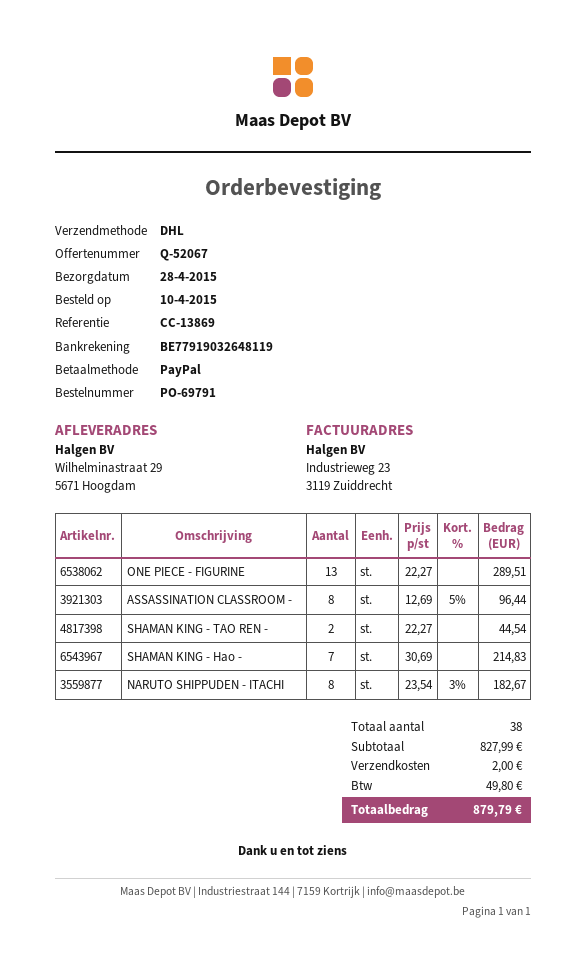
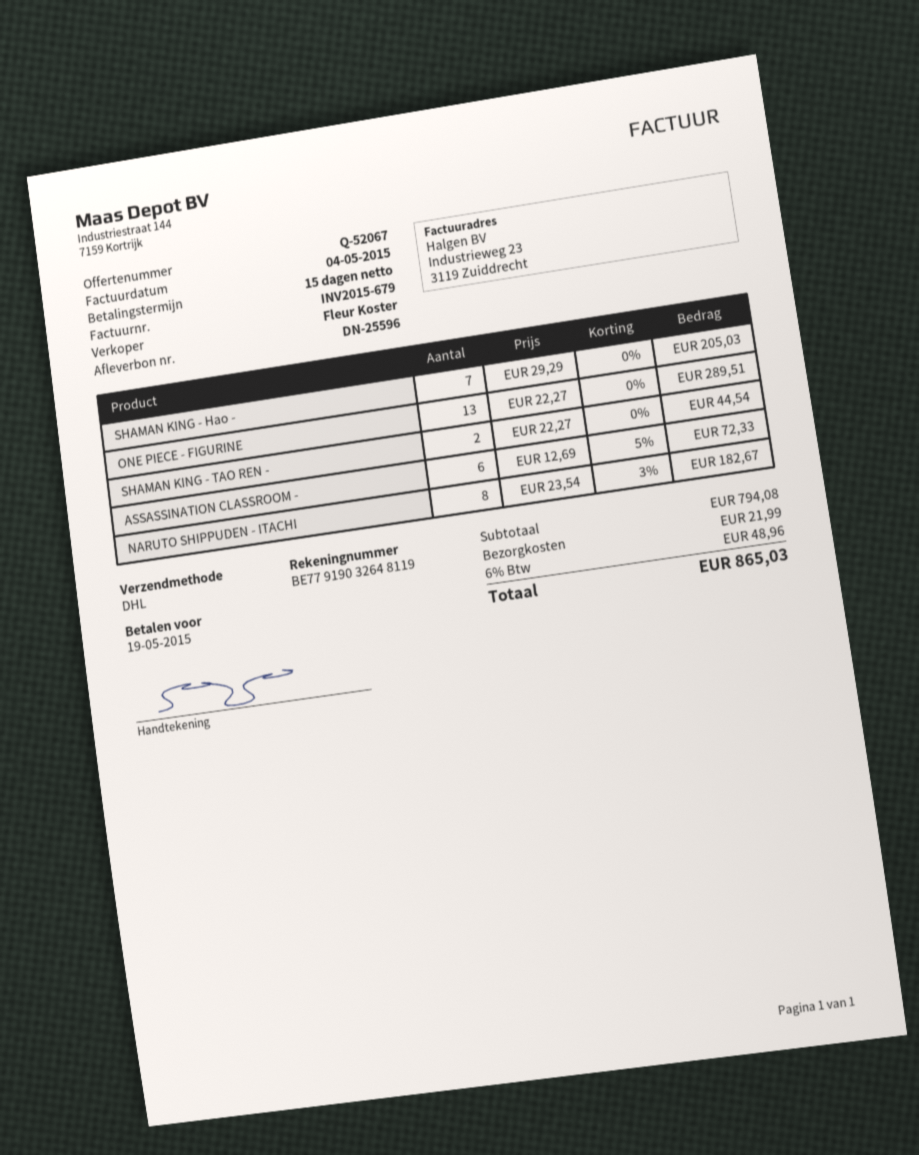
ASSASSINATION CLASSROOM -: 8 x 12.69 - 5% = 96.44 -> 6 x 12.69 - 5% = 72.33
SHAMAN KING - Hao -: 7 x 30.69 = 214.83 -> 7 x 29.29 = 205.03
subtotal: 827.99 -> 794.08
shipping: 2.00 -> 21.99
tax: 49.80 -> 48.96
total: 879.79 -> 865.03

